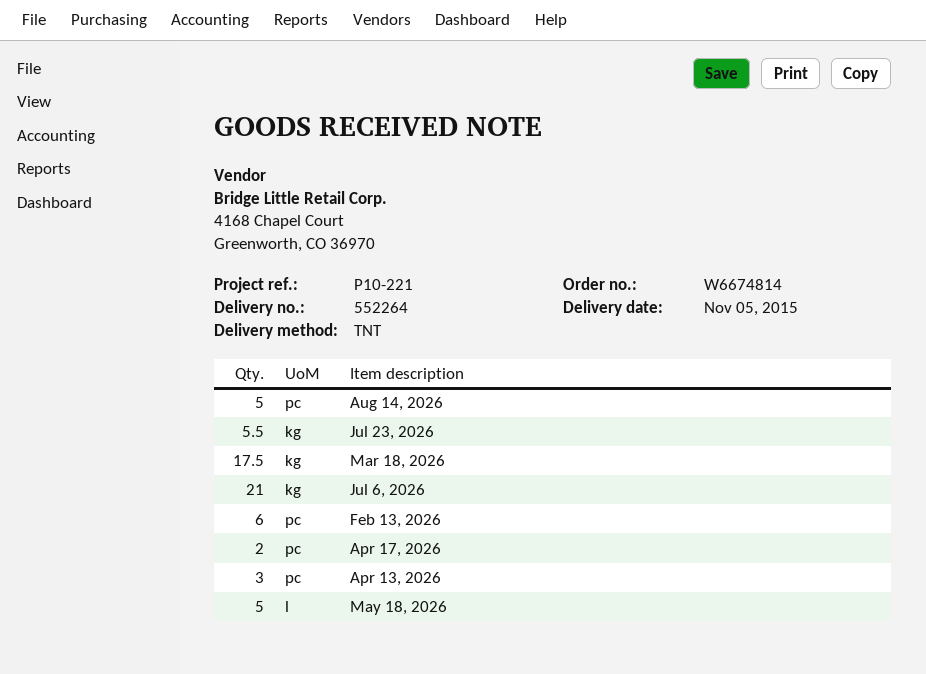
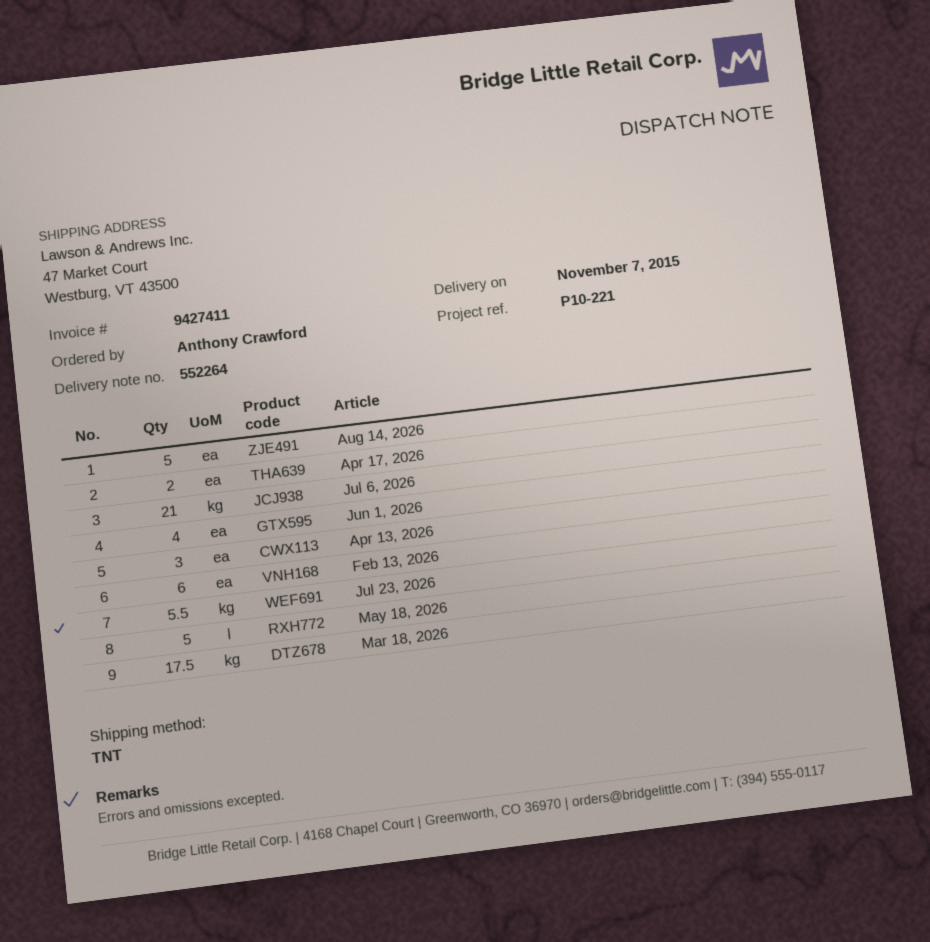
delivery date: 2015-11-05 -> 2015-11-07
Jun 1, 2026: none -> 4

